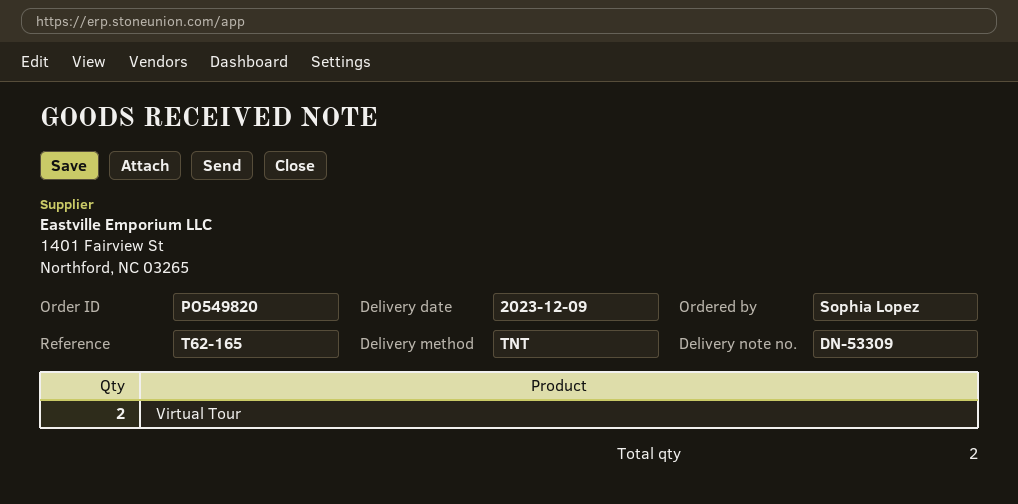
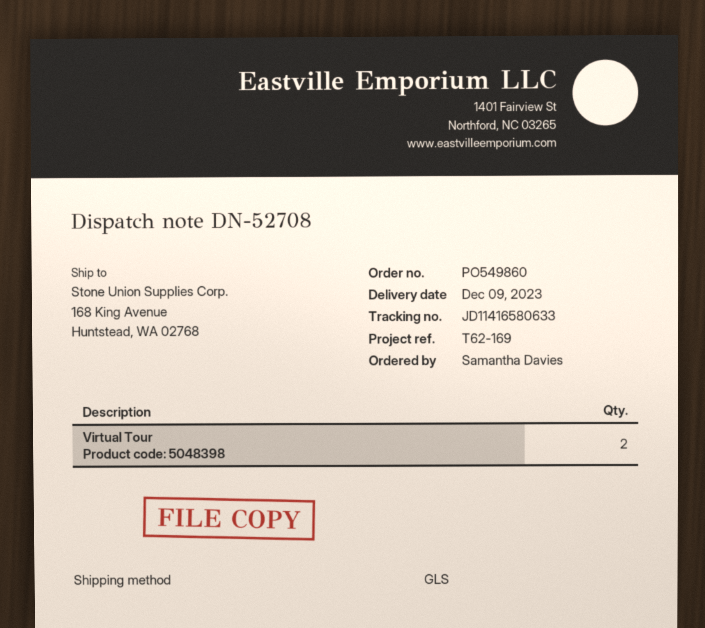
order number: PO549820 -> PO549860
delivery note number: DN-53309 -> DN-52708
reference: T62-165 -> T62-169
ordered by: Sophia Lopez -> Samantha Davies
shipping method: TNT -> GLS

